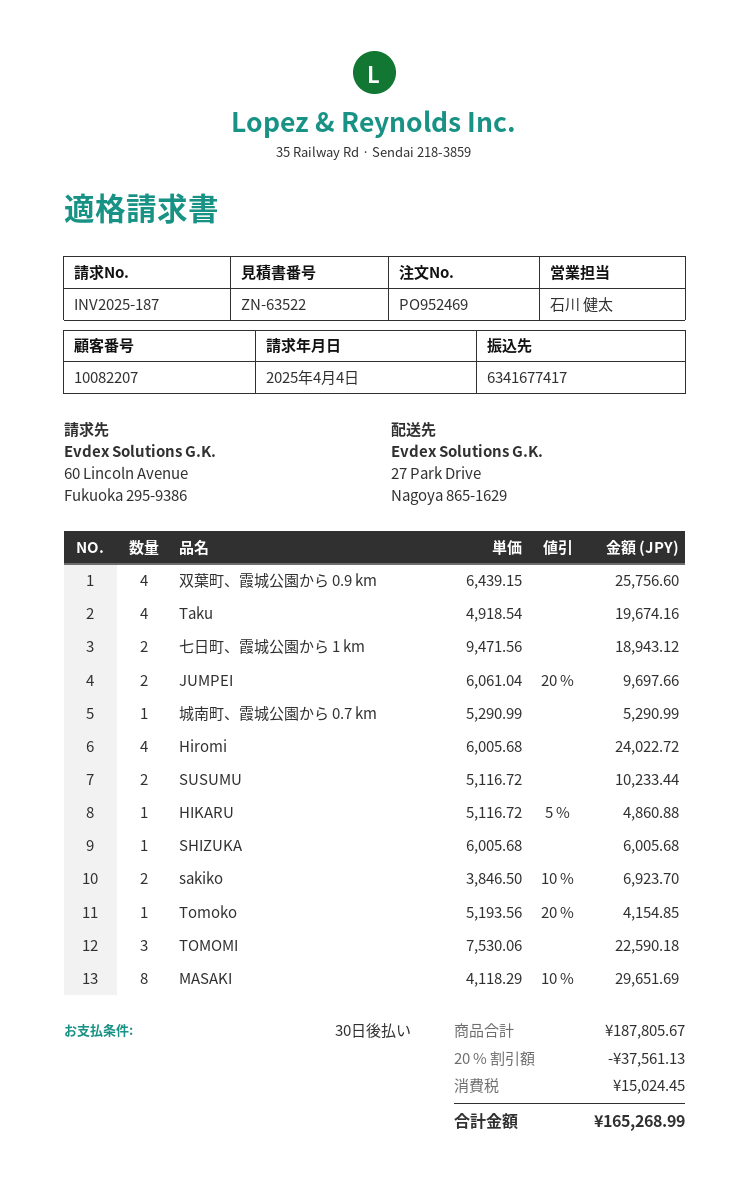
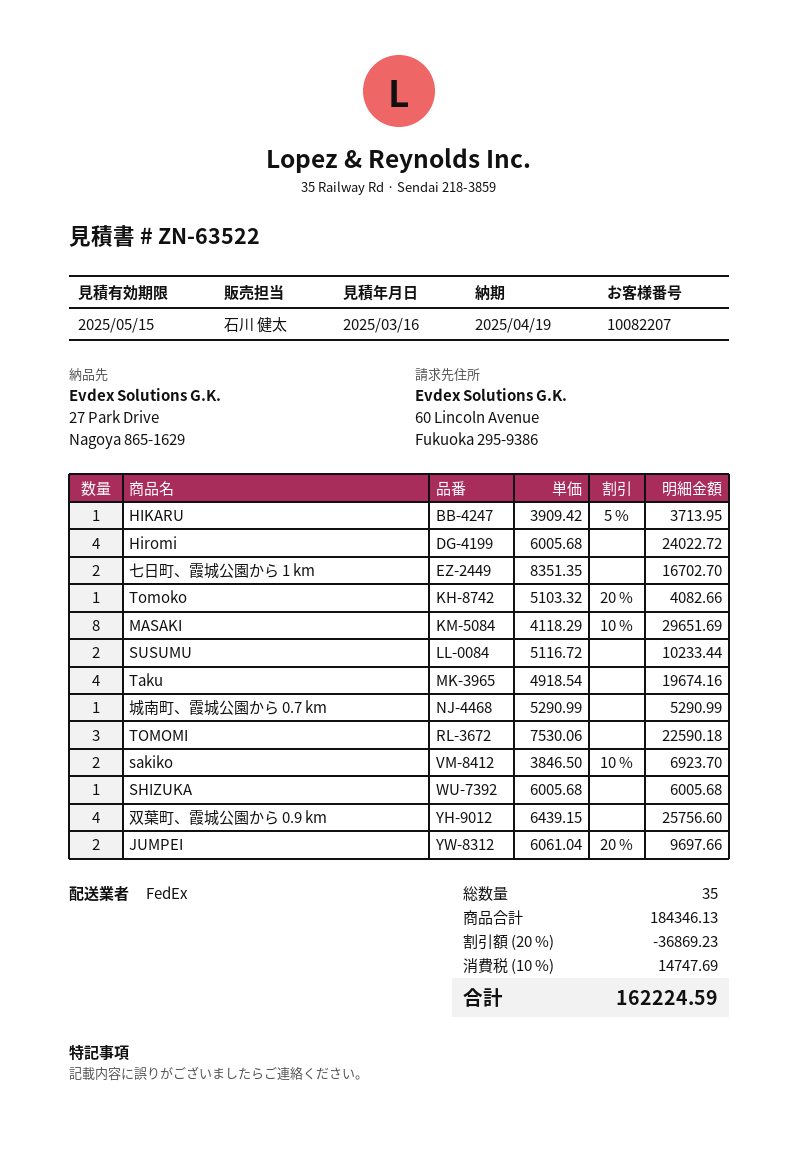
七日町、霞城公園から 1 km: 2 x 9471.56 = 18943.12 -> 2 x 8351.35 = 16702.70
HIKARU: 1 x 5116.72 - 5% = 4860.88 -> 1 x 3909.42 - 5% = 3713.95
Tomoko: 1 x 5193.56 - 20% = 4154.85 -> 1 x 5103.32 - 20% = 4082.66
subtotal: 187805.67 -> 184346.13
discount: 20% = 37561.13 -> 20% = 36869.23
tax: 15024.45 -> 14747.69
total: 165268.99 -> 162224.59

